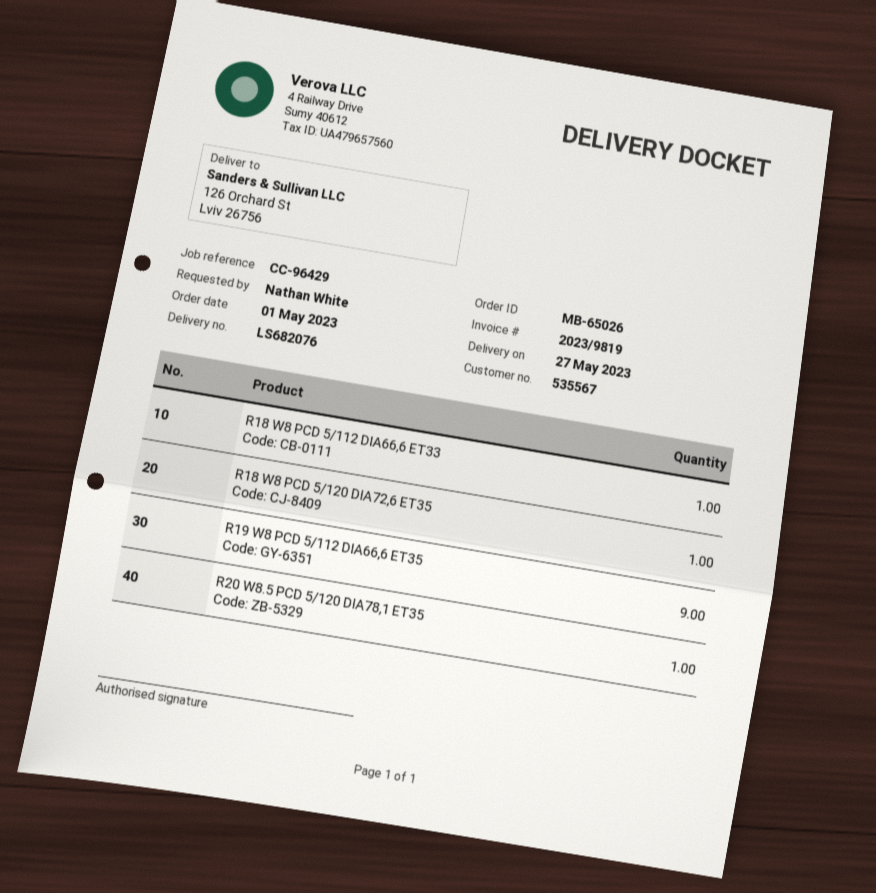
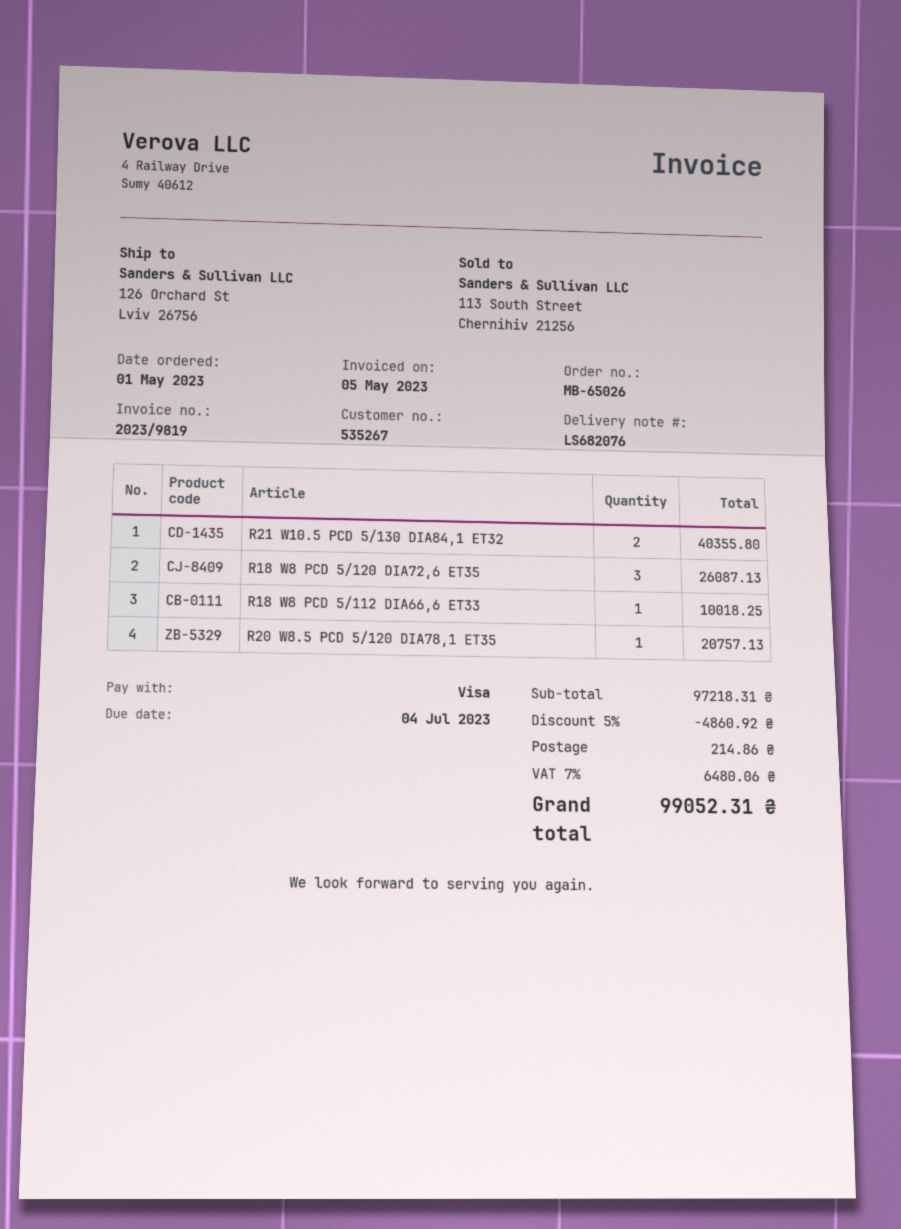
customer number: 535567 -> 535267
R18 W8 PCD 5/120 DIA72,6 ET35: 1 -> 3
R19 W8 PCD 5/112 DIA66,6 ET35: 9 -> none
R21 W10.5 PCD 5/130 DIA84,1 ET32: none -> 2

